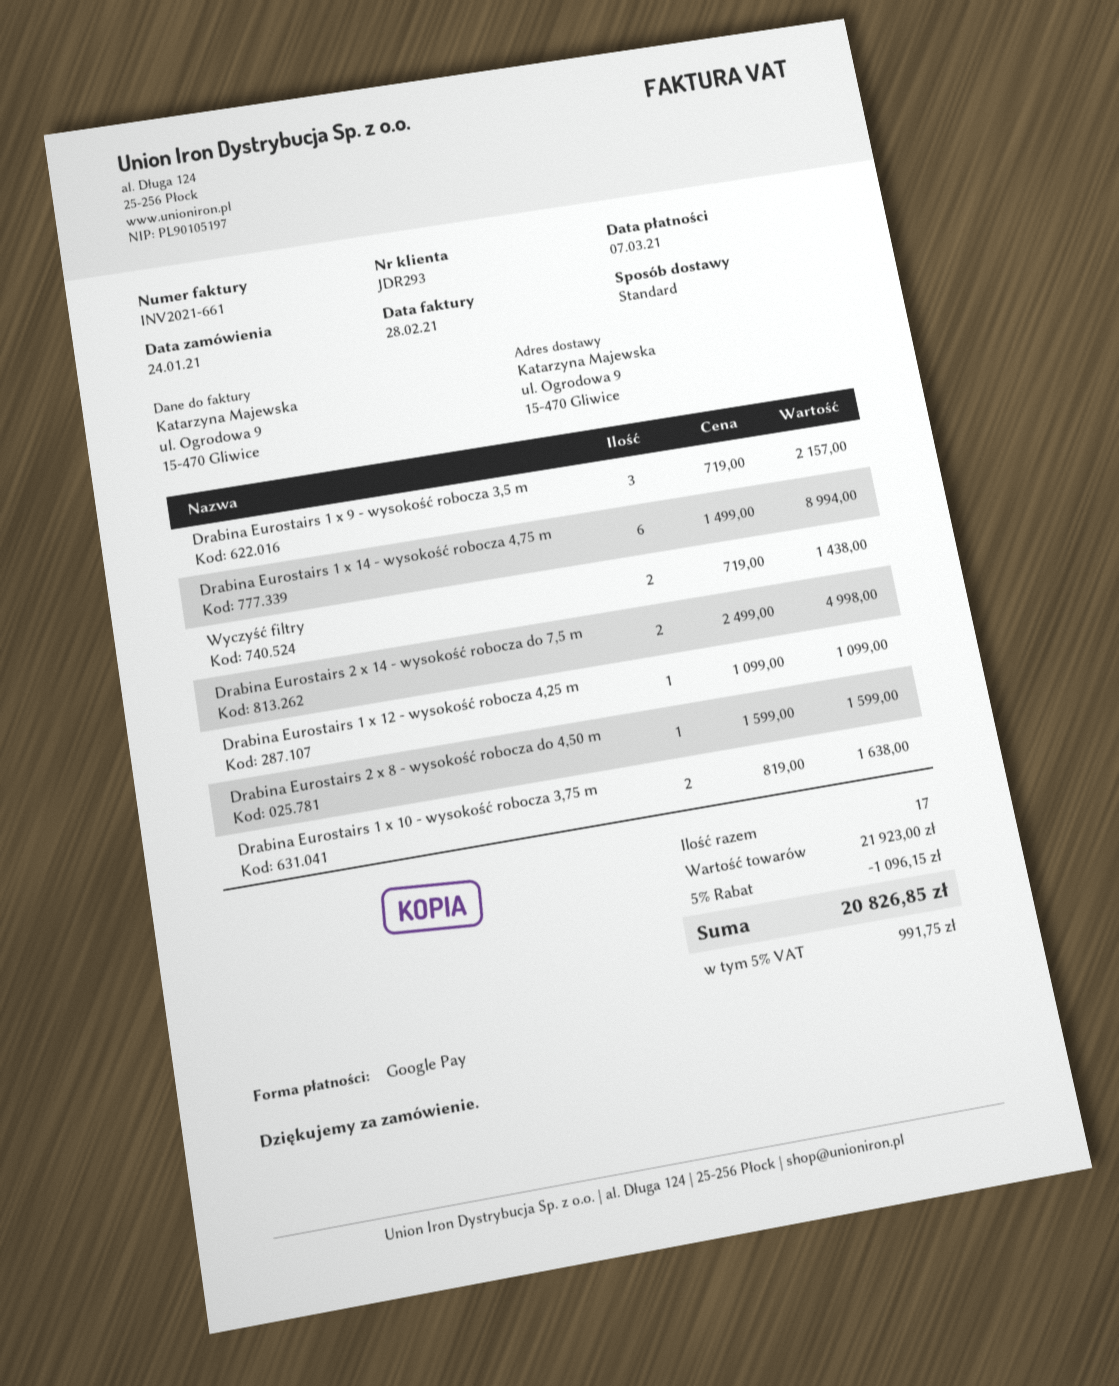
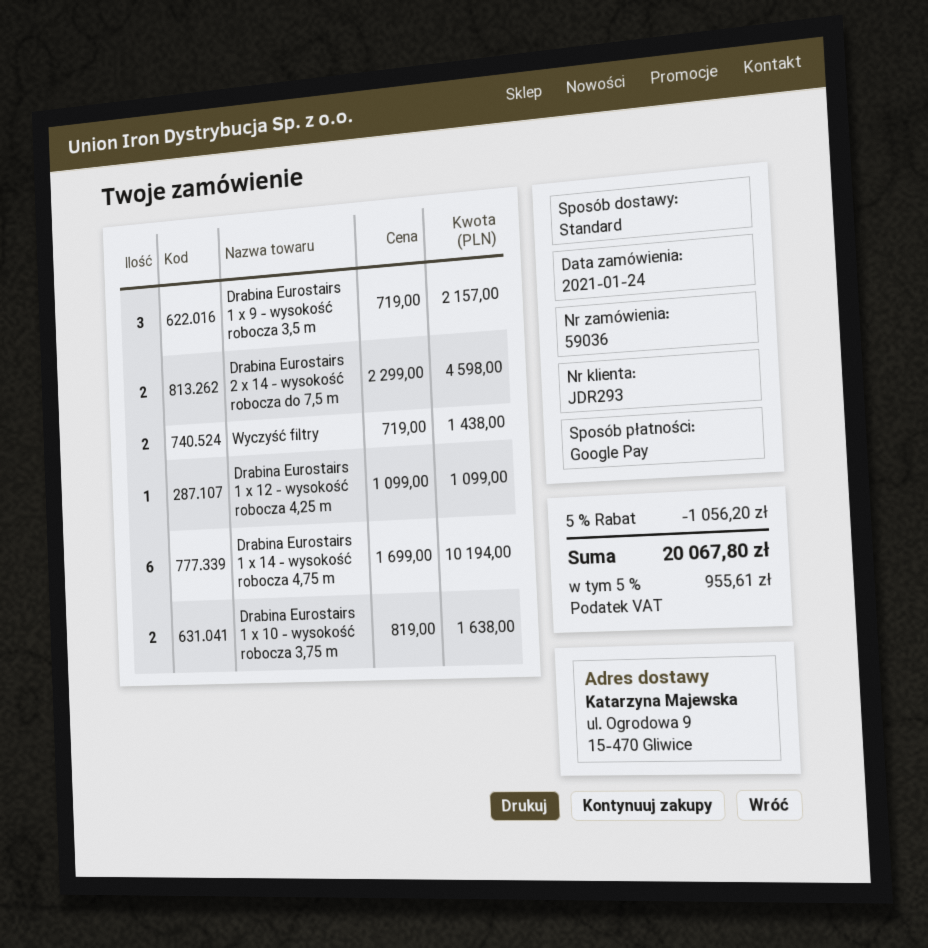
Drabina Eurostairs 1 x 14 - wysokość robocza 4,75 m: 6 x 1499.00 = 8994.00 -> 6 x 1699.00 = 10194.00
Drabina Eurostairs 2 x 14 - wysokość robocza do 7,5 m: 2 x 2499.00 = 4998.00 -> 2 x 2299.00 = 4598.00
Drabina Eurostairs 2 x 8 - wysokość robocza do 4,50 m: 1 x 1599.00 = 1599.00 -> none
discount: 5% = 1096.15 -> 5% = 1056.20
tax: 5% = 991.75 -> 5% = 955.61
total: 20826.85 -> 20067.80

